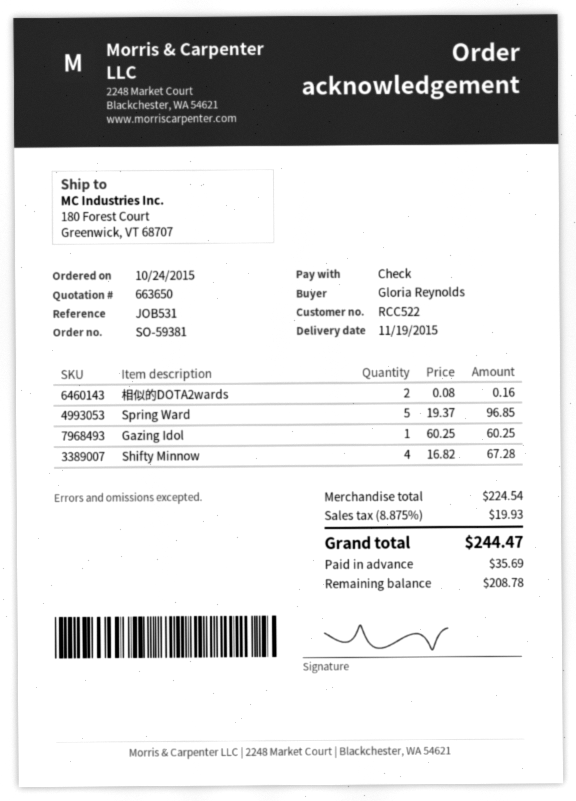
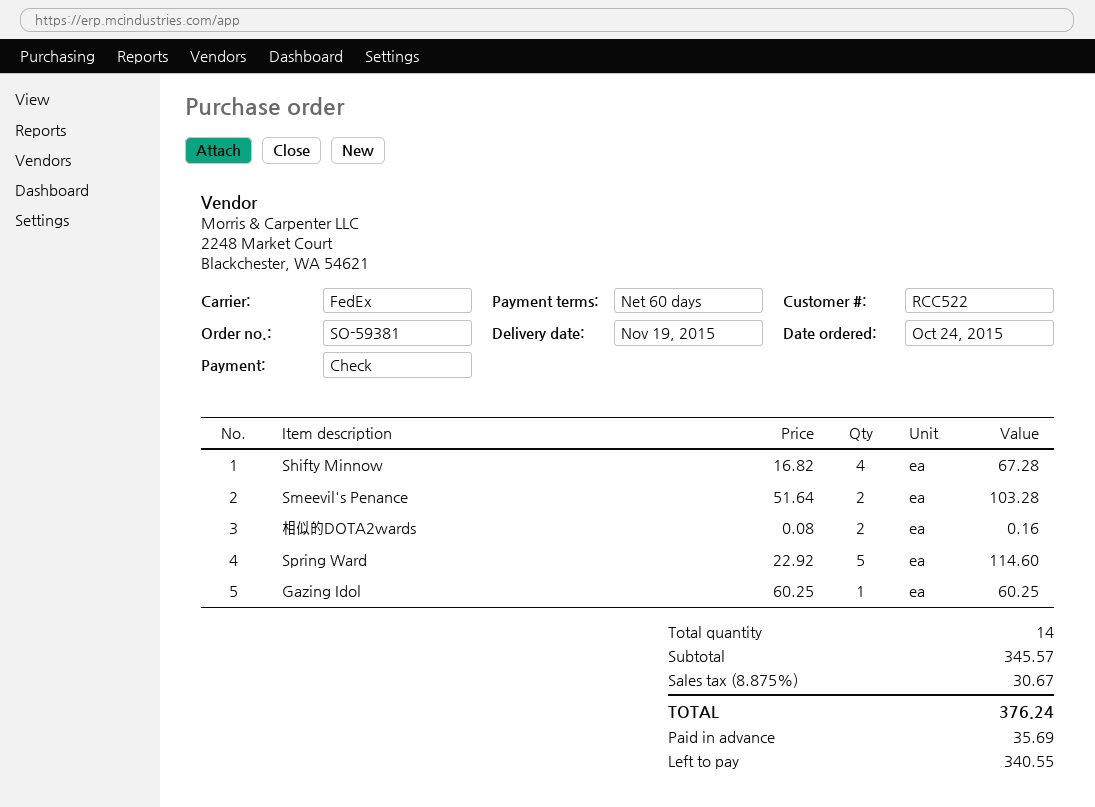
Spring Ward: 5 x 19.37 = 96.85 -> 5 x 22.92 = 114.60
Smeevil's Penance: none -> 2 x 51.64 = 103.28
subtotal: 224.54 -> 345.57
tax: 8.875% = 19.93 -> 8.875% = 30.67
total: 244.47 -> 376.24
balance: 208.78 -> 340.55

